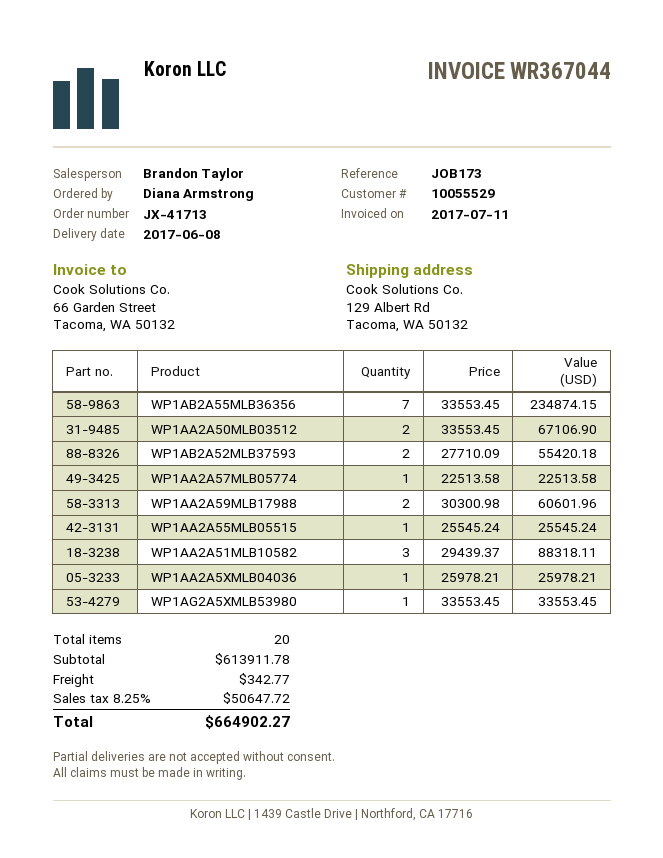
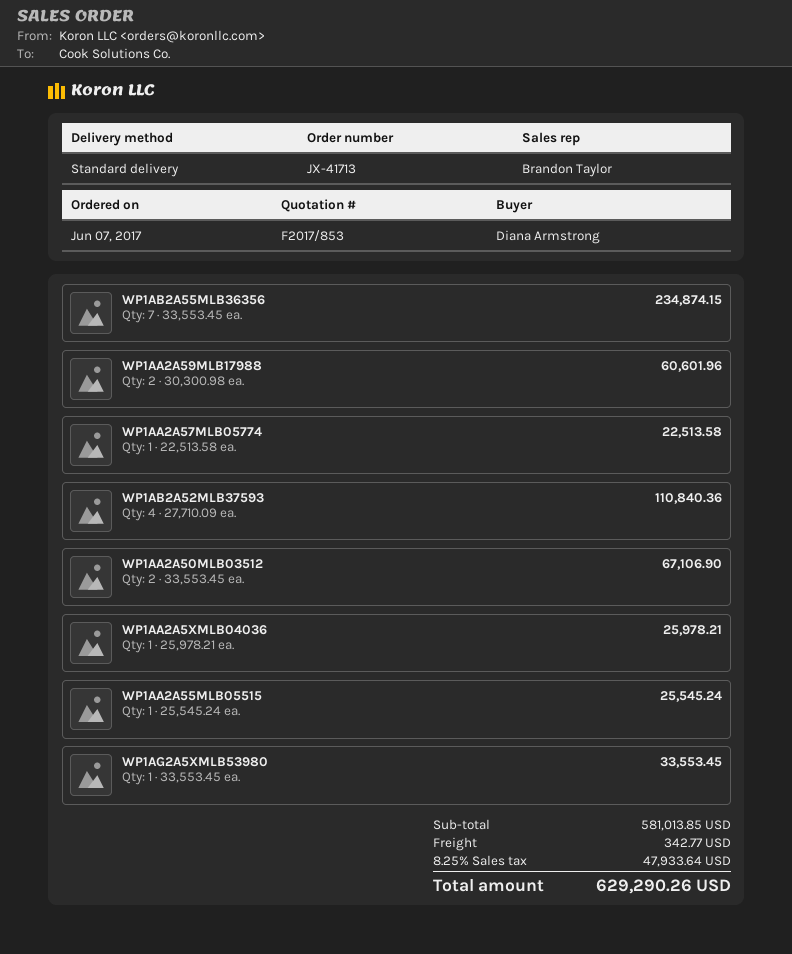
WP1AB2A52MLB37593: 2 x 27710.09 = 55420.18 -> 4 x 27710.09 = 110840.36
WP1AA2A51MLB10582: 3 x 29439.37 = 88318.11 -> none
subtotal: 613911.78 -> 581013.85
tax: 8.25% = 50647.72 -> 8.25% = 47933.64
total: 664902.27 -> 629290.26

